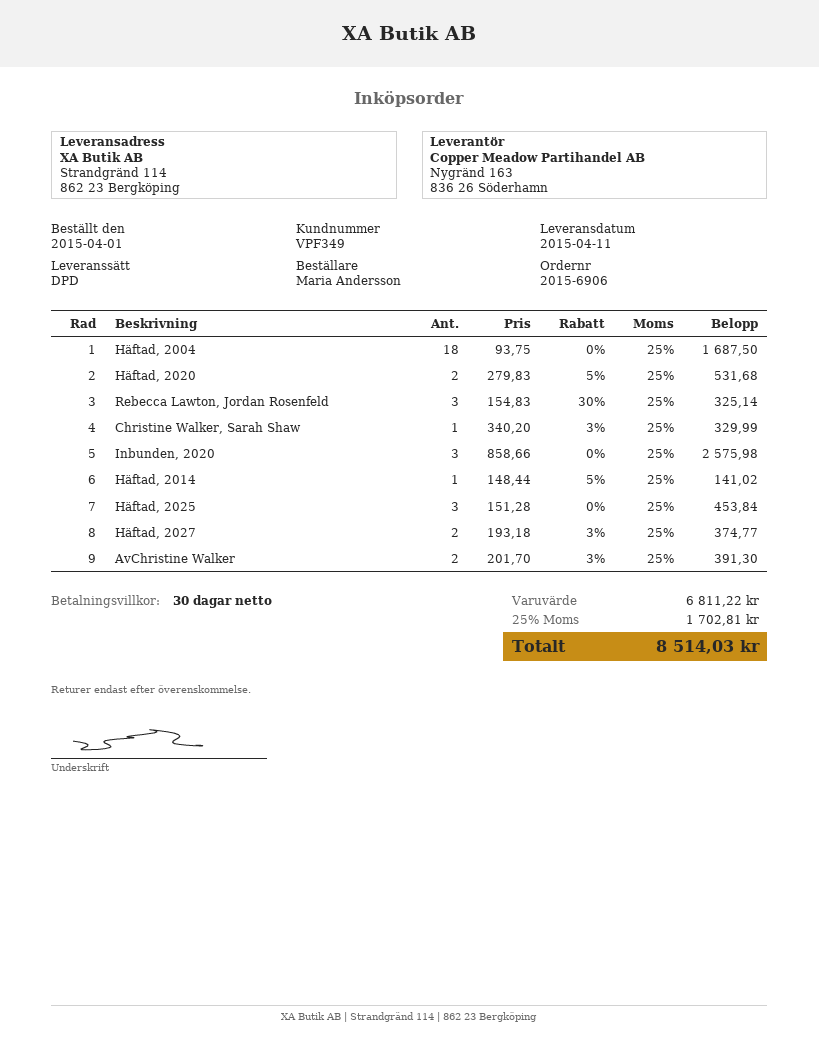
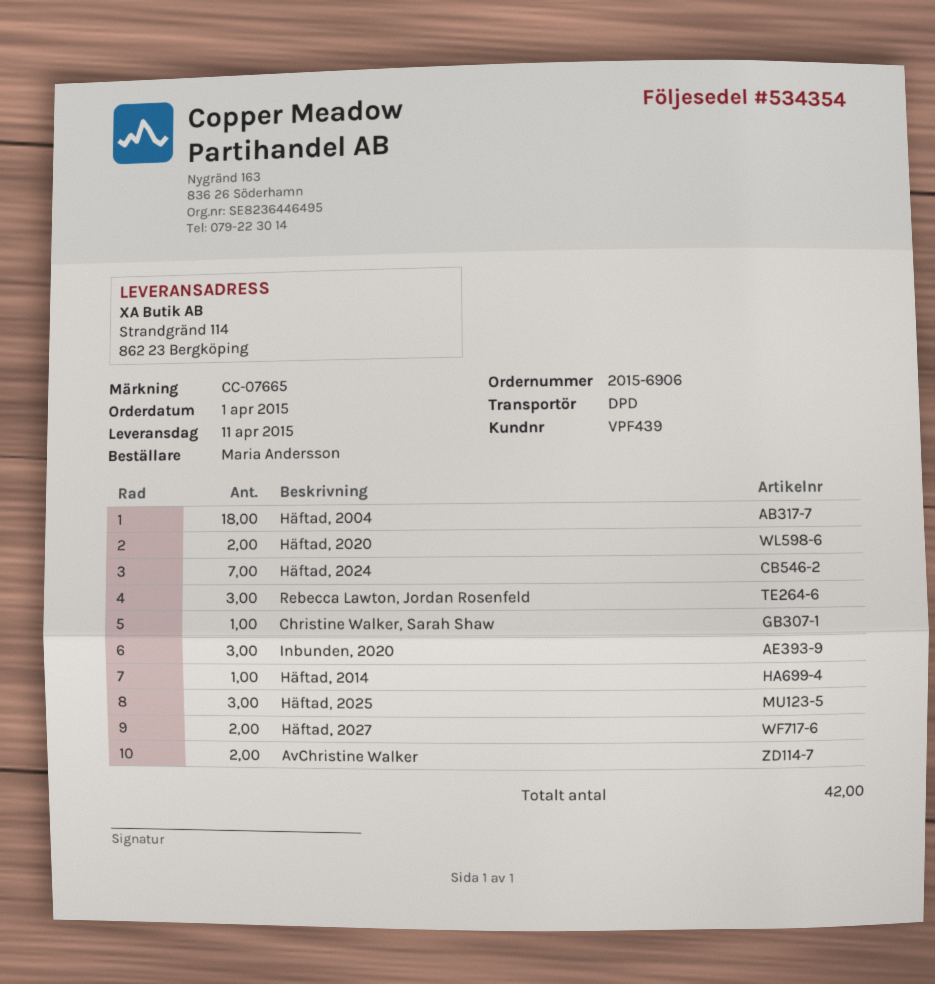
customer number: VPF349 -> VPF439
Häftad, 2024: none -> 7

